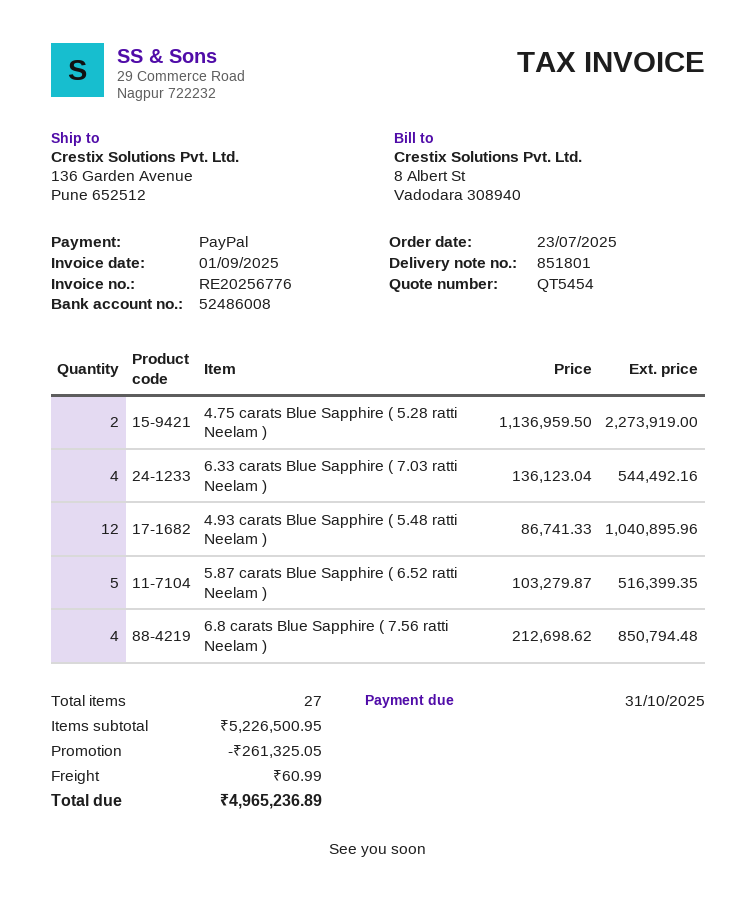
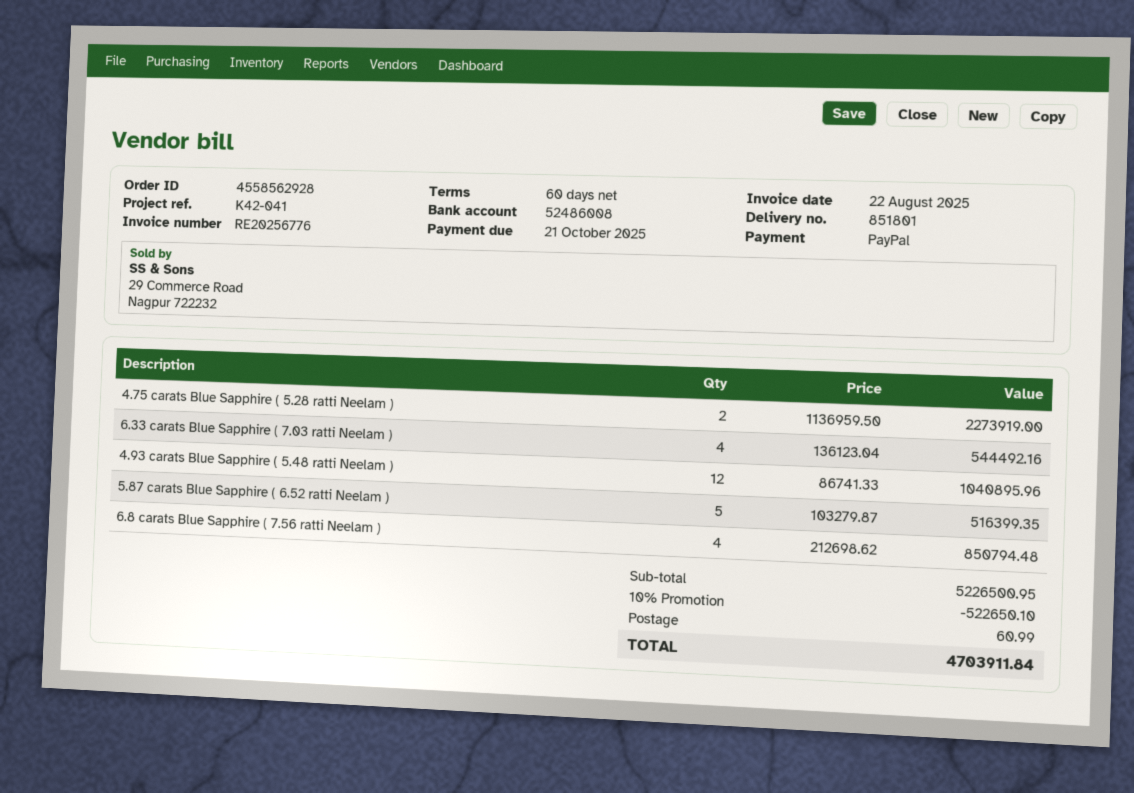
invoice date: 2025-09-01 -> 2025-08-22
due date: 2025-10-31 -> 2025-10-21
discount: 261325.05 -> 522650.10
total: 4965236.89 -> 4703911.84

